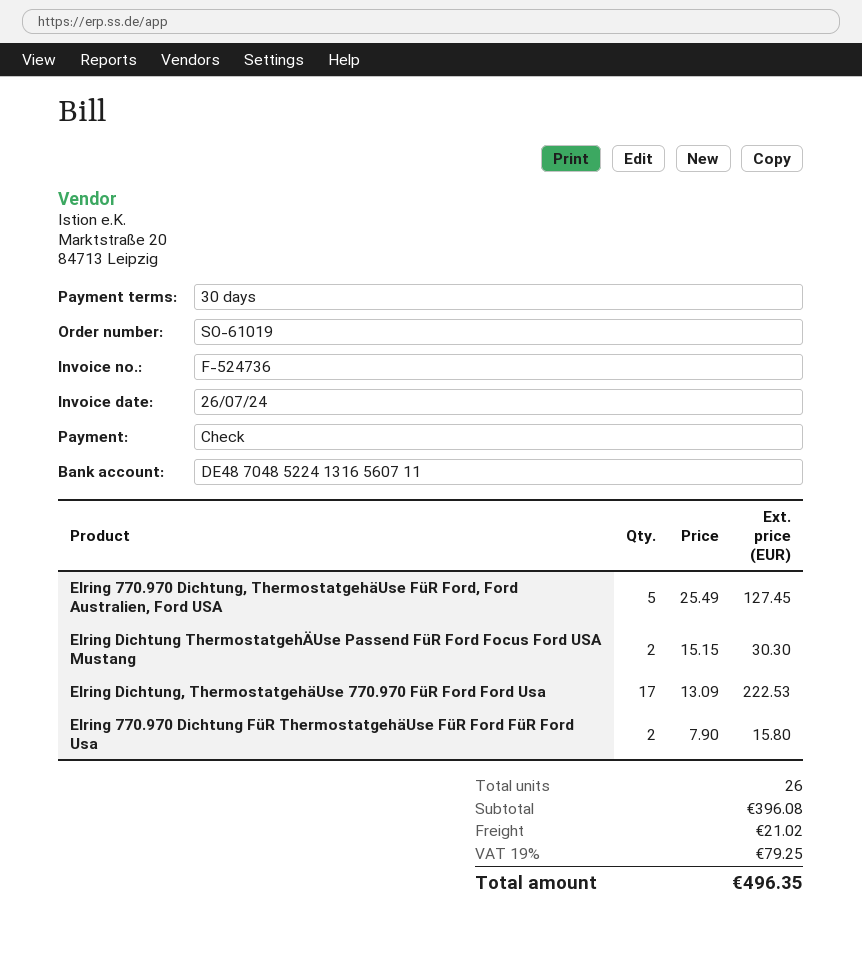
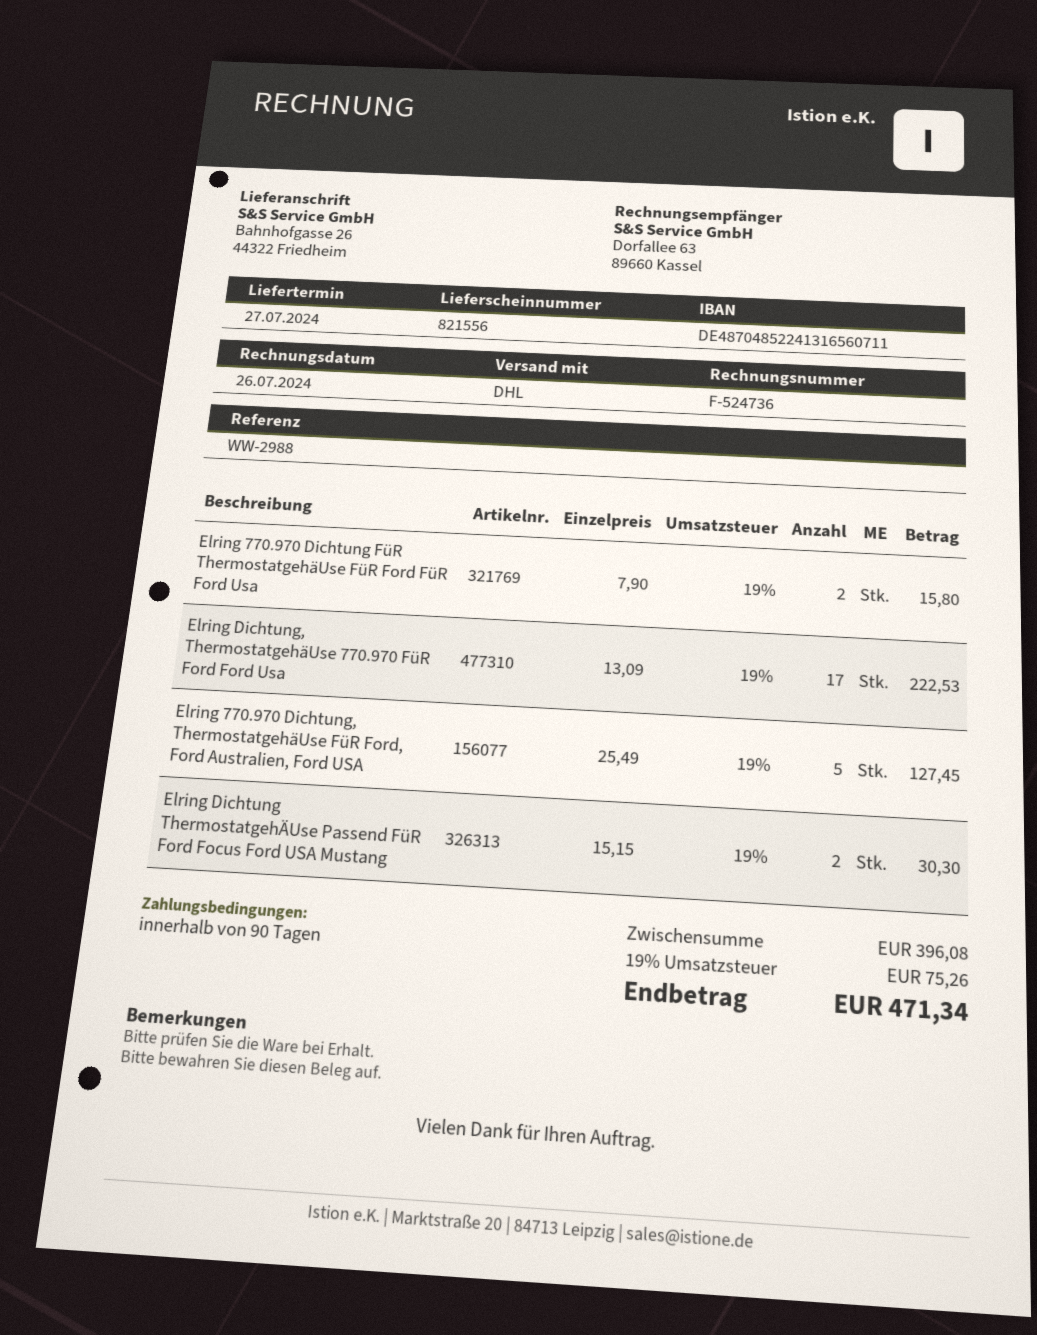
payment terms: 30 days -> 90 days
shipping: 21.02 -> none
tax: 19% = 79.25 -> 19% = 75.26
total: 496.35 -> 471.34

